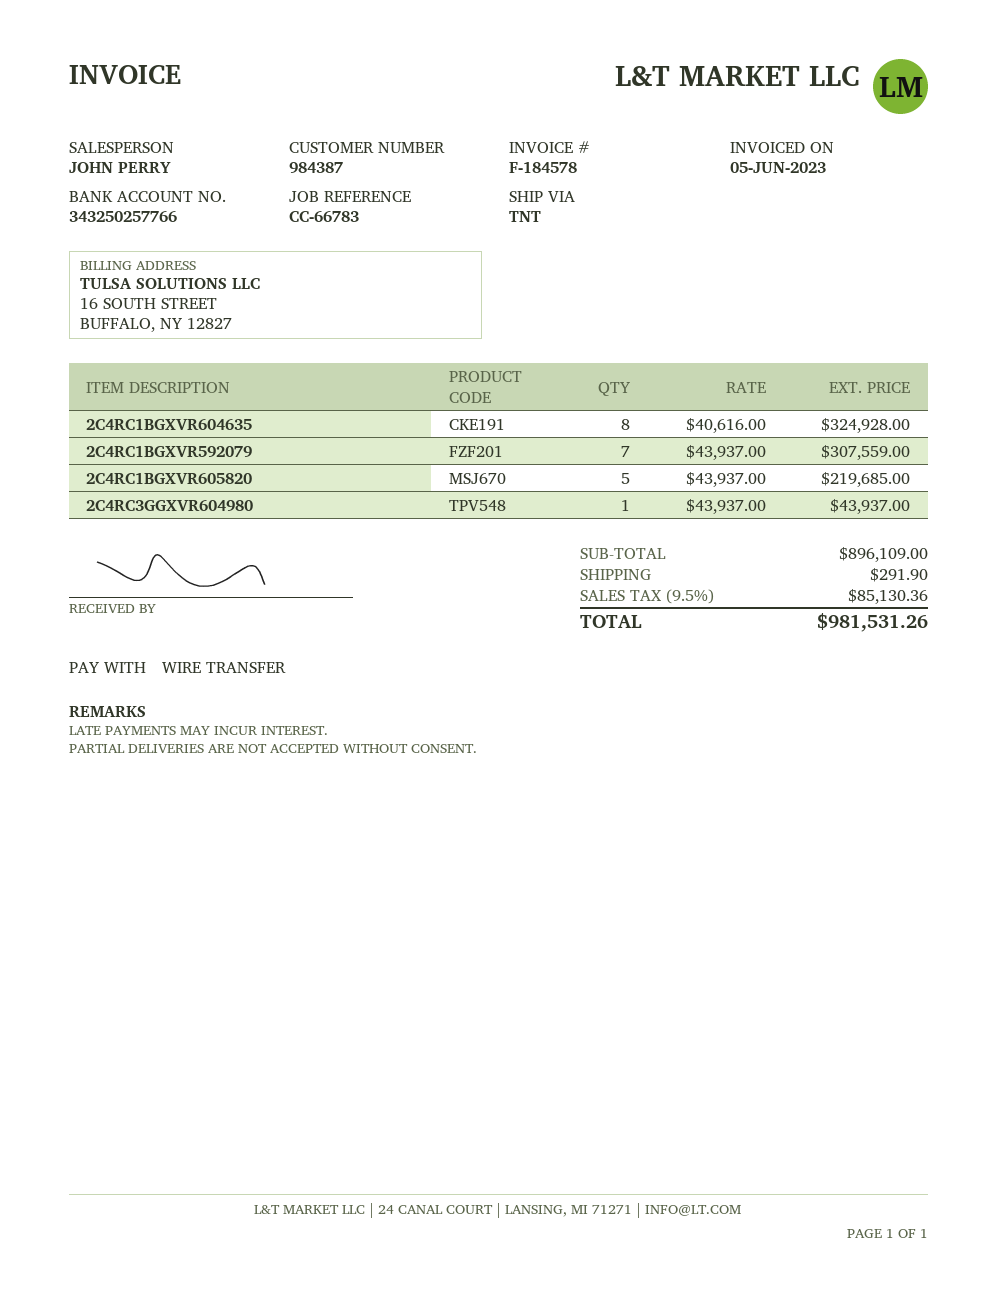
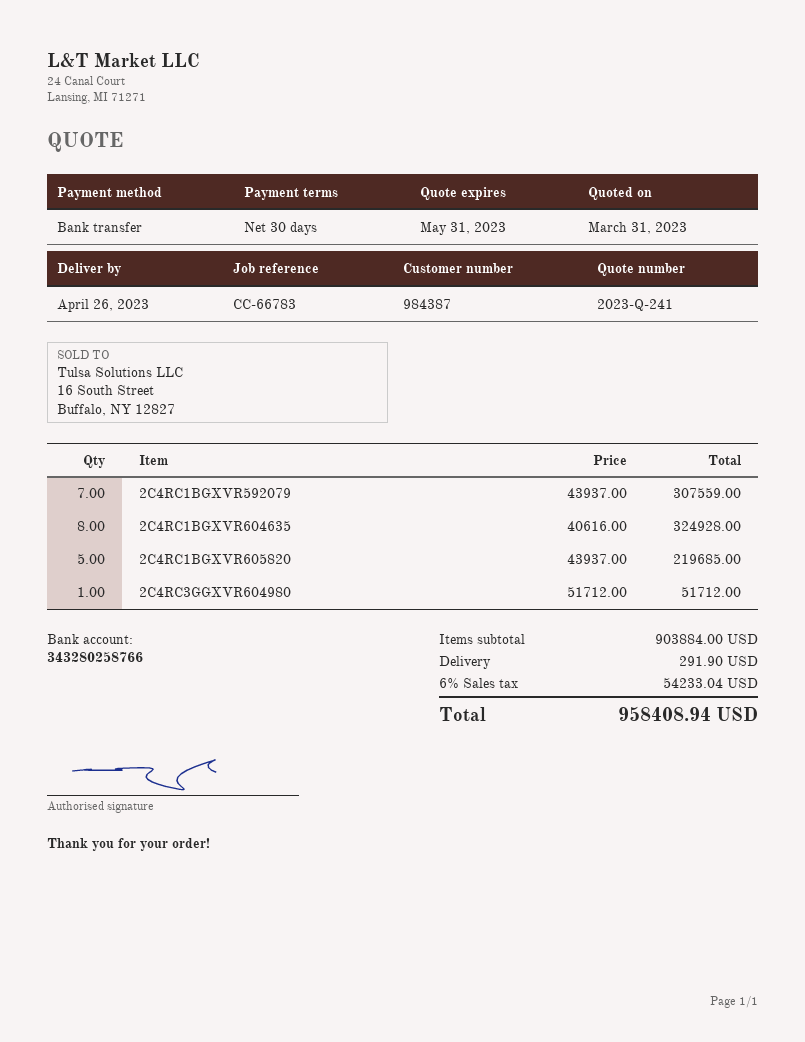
bank account: 343250257766 -> 343280258766
2C4RC3GGXVR604980: 1 x 43937.00 = 43937.00 -> 1 x 51712.00 = 51712.00
subtotal: 896109.00 -> 903884.00
tax: 9.5% = 85130.36 -> 6% = 54233.04
total: 981531.26 -> 958408.94

